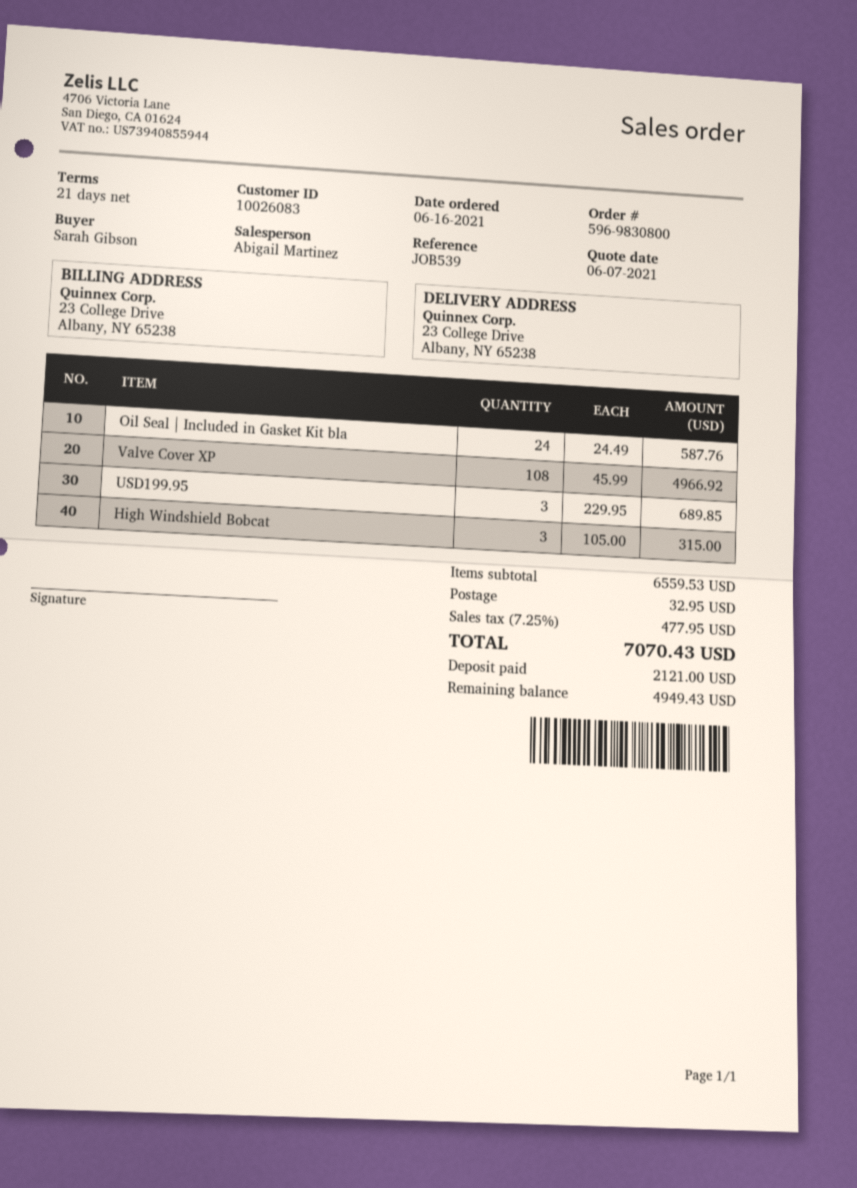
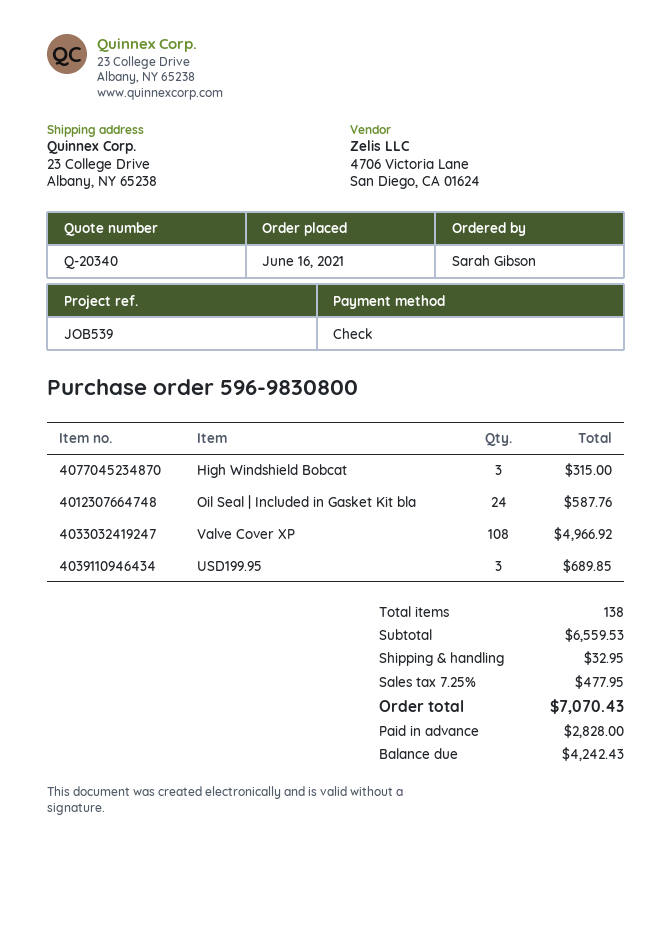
deposit: 2121.00 -> 2828.00
balance: 4949.43 -> 4242.43

